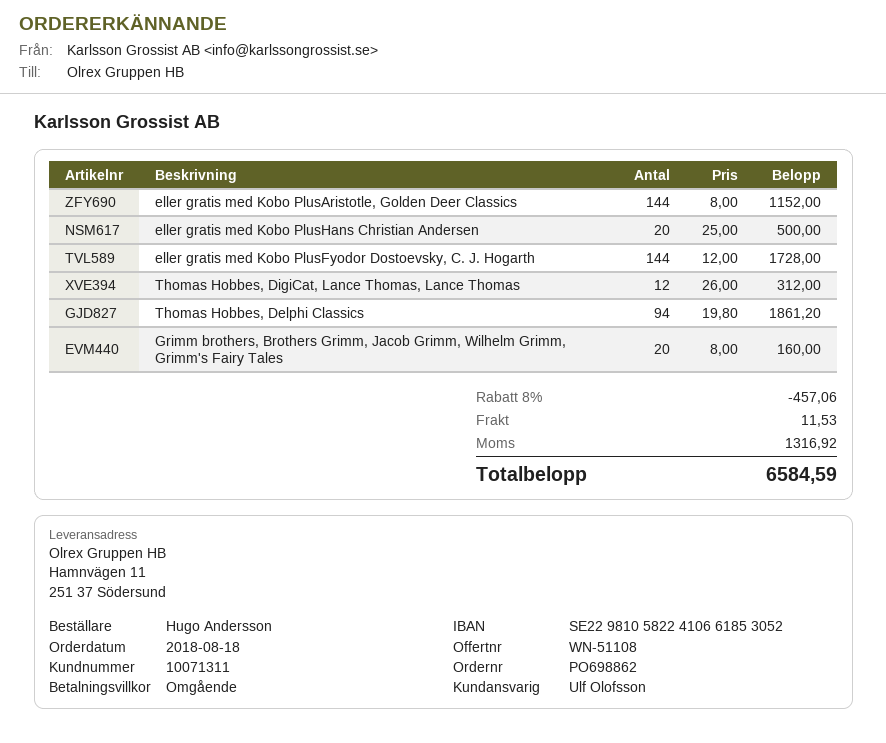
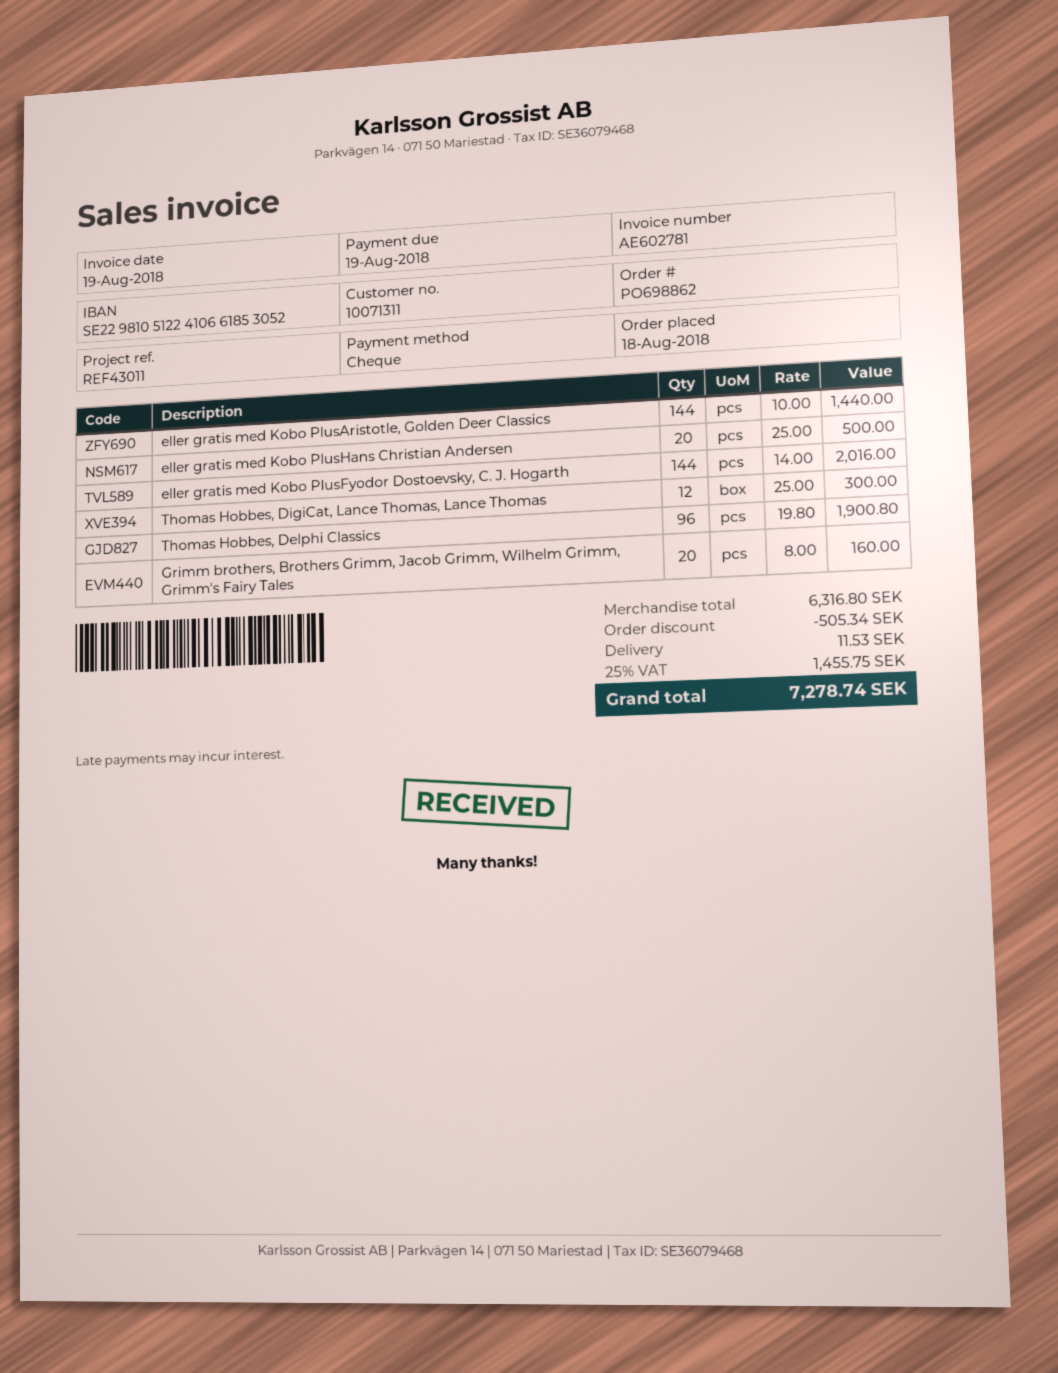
bank account: SE2298105822410661853052 -> SE2298105122410661853052
eller gratis med Kobo PlusAristotle, Golden Deer Classics: 144 x 8.00 = 1152.00 -> 144 x 10.00 = 1440.00
eller gratis med Kobo PlusFyodor Dostoevsky, C. J. Hogarth: 144 x 12.00 = 1728.00 -> 144 x 14.00 = 2016.00
Thomas Hobbes, DigiCat, Lance Thomas, Lance Thomas: 12 x 26.00 = 312.00 -> 12 x 25.00 = 300.00
Thomas Hobbes, Delphi Classics: 94 x 19.80 = 1861.20 -> 96 x 19.80 = 1900.80
discount: 457.06 -> 505.34
tax: 1316.92 -> 1455.75
total: 6584.59 -> 7278.74

